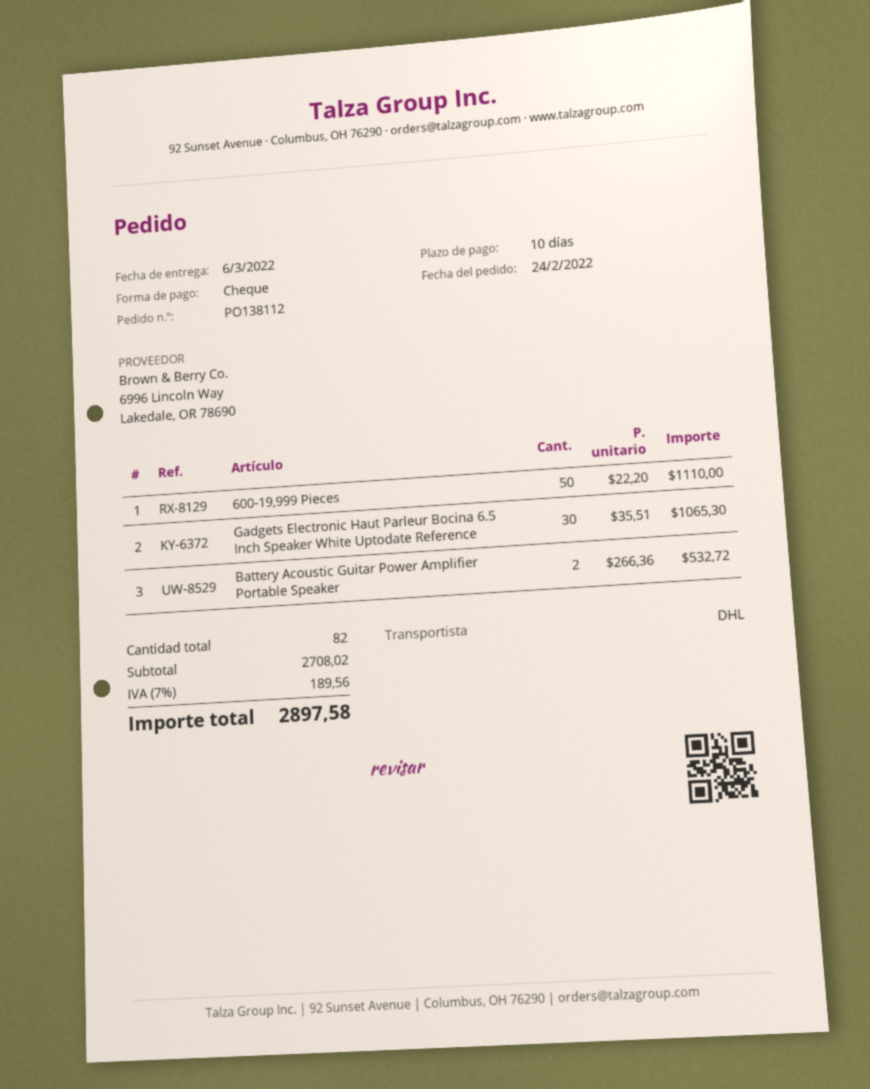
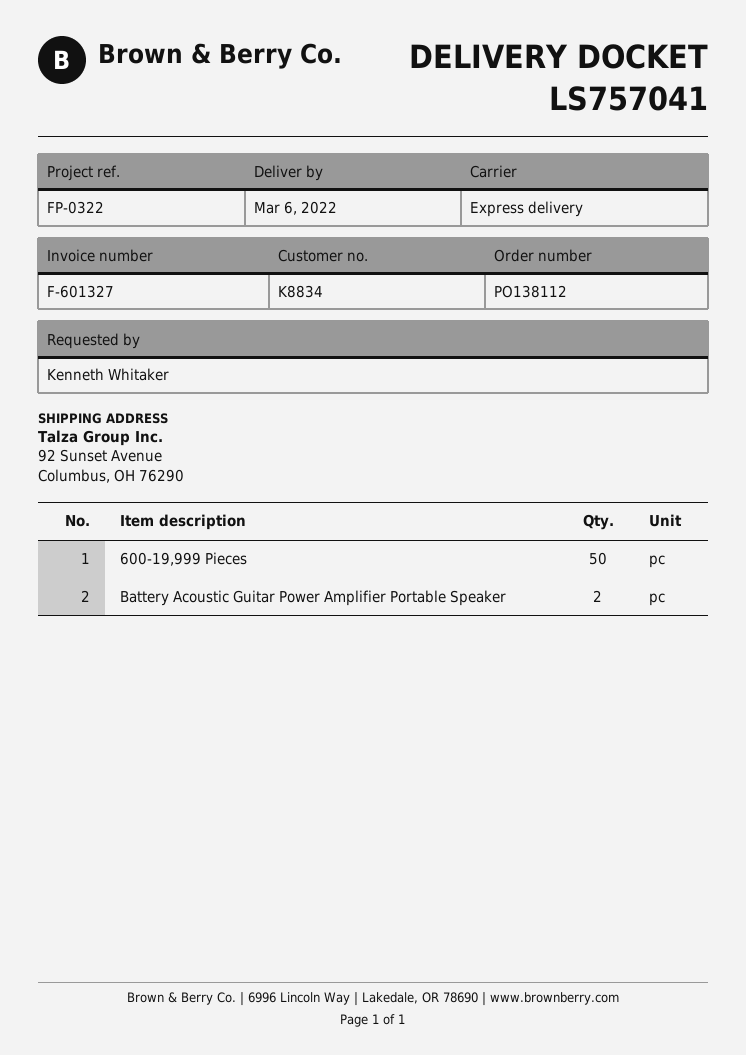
shipping method: DHL -> express
Gadgets Electronic Haut Parleur Bocina 6.5 Inch Speaker White Uptodate Reference: 30 -> none

